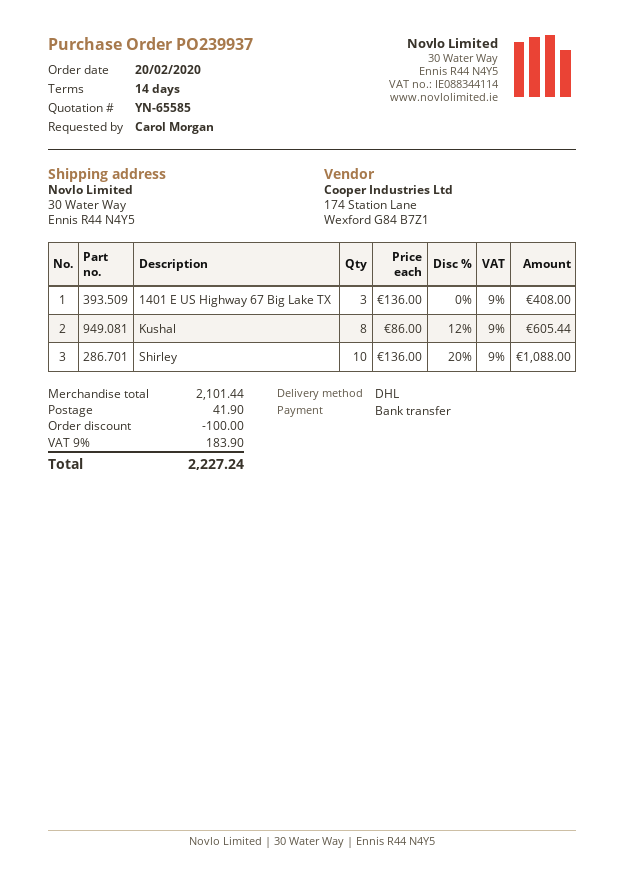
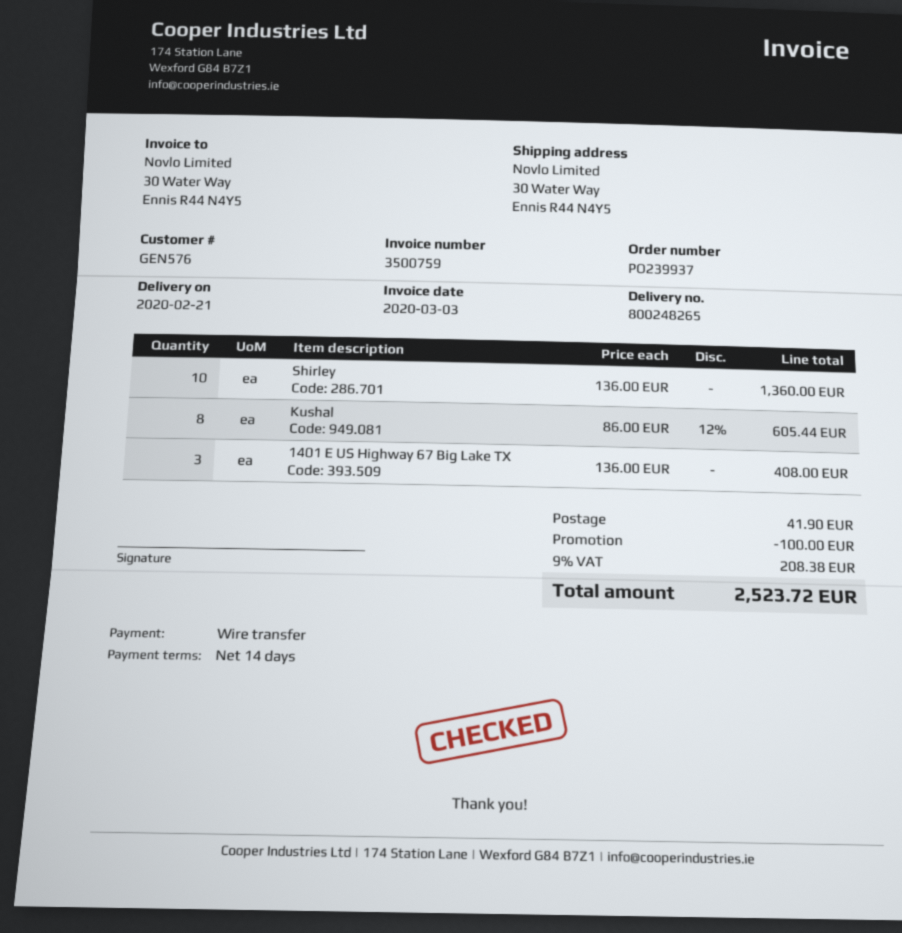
Shirley: 10 x 136.00 - 20% = 1088.00 -> 10 x 136.00 = 1360.00
tax: 9% = 183.90 -> 9% = 208.38
total: 2227.24 -> 2523.72

